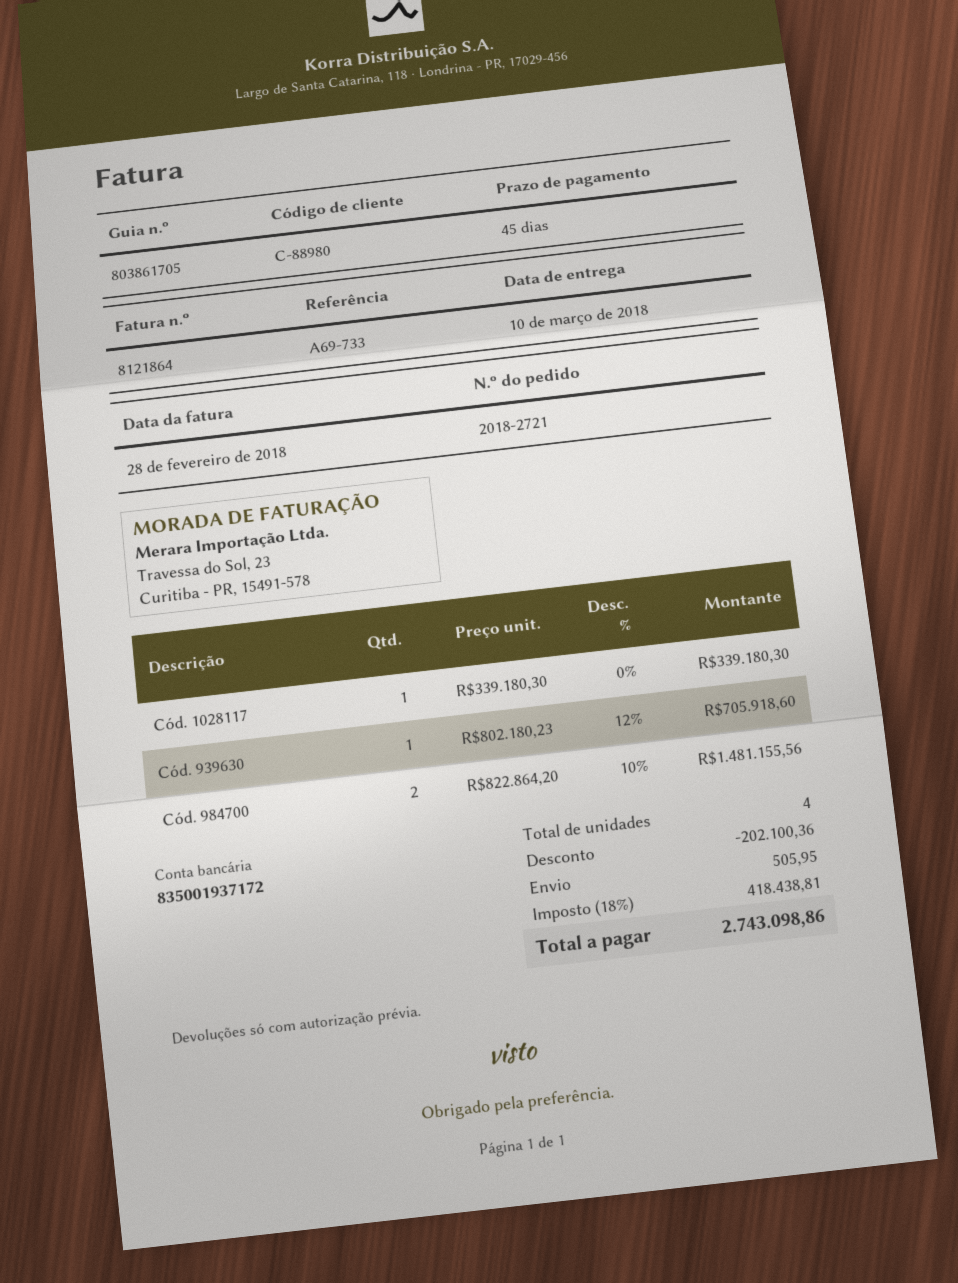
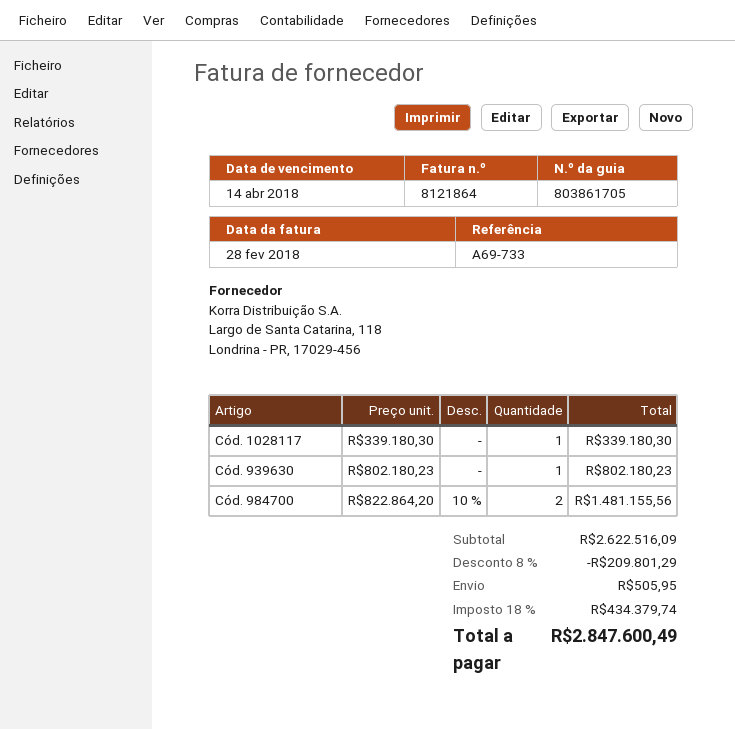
Cód. 939630: 1 x 802180.23 - 12% = 705918.60 -> 1 x 802180.23 = 802180.23
discount: 202100.36 -> 209801.29
tax: 18% = 418438.81 -> 18% = 434379.74
total: 2743098.86 -> 2847600.49

